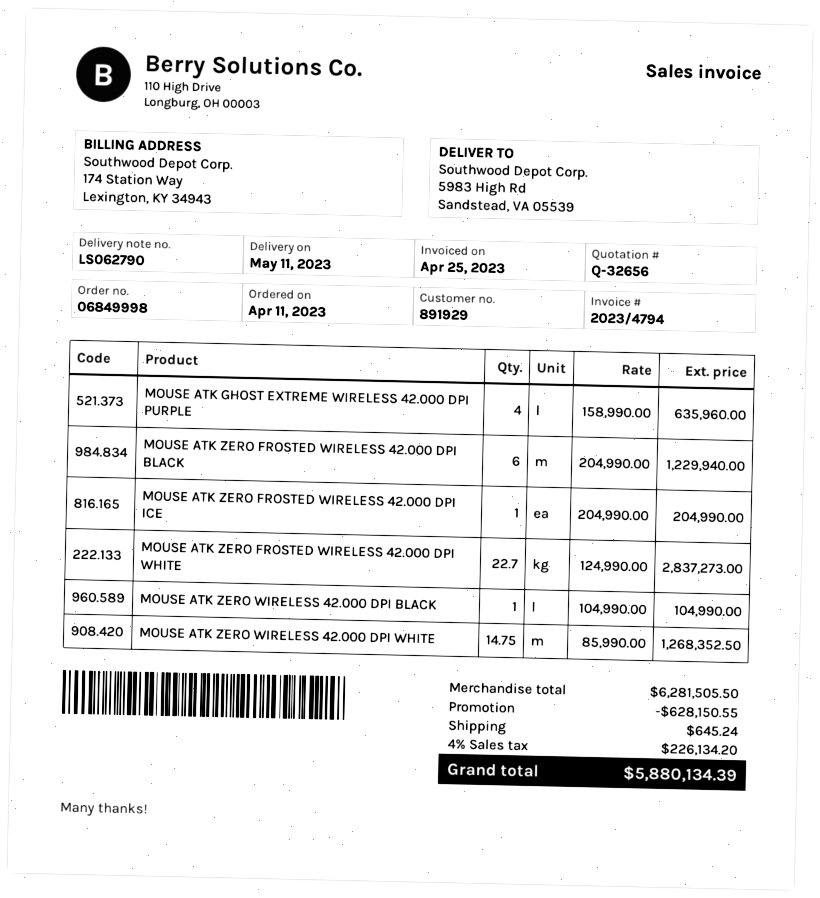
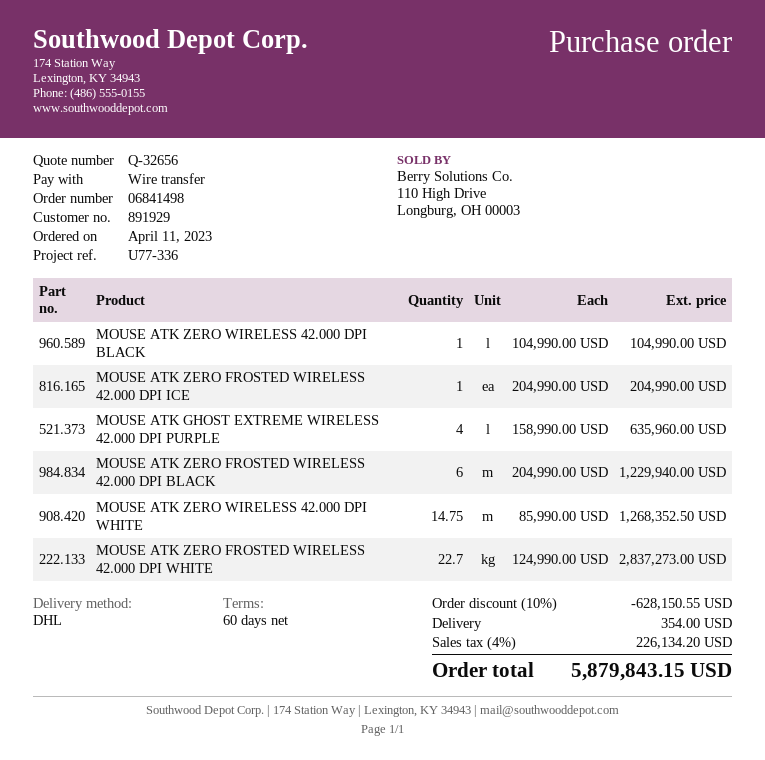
order number: 06849998 -> 06841498
shipping: 645.24 -> 354.00
total: 5880134.39 -> 5879843.15

